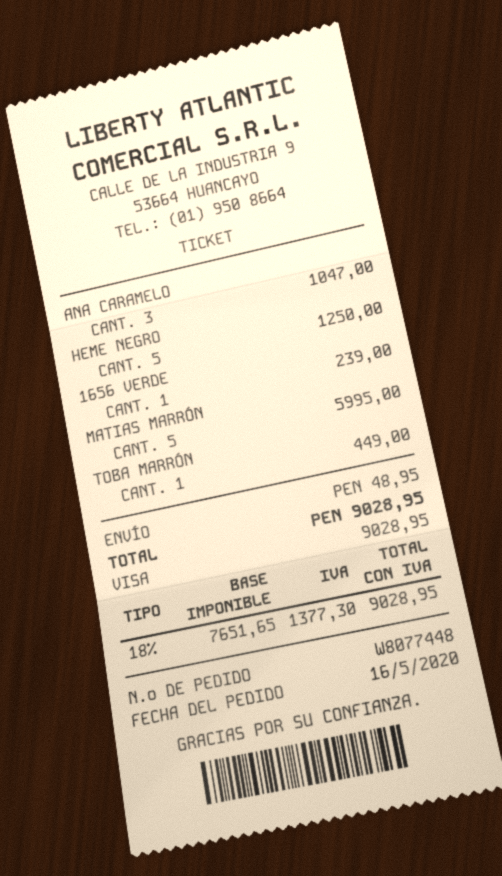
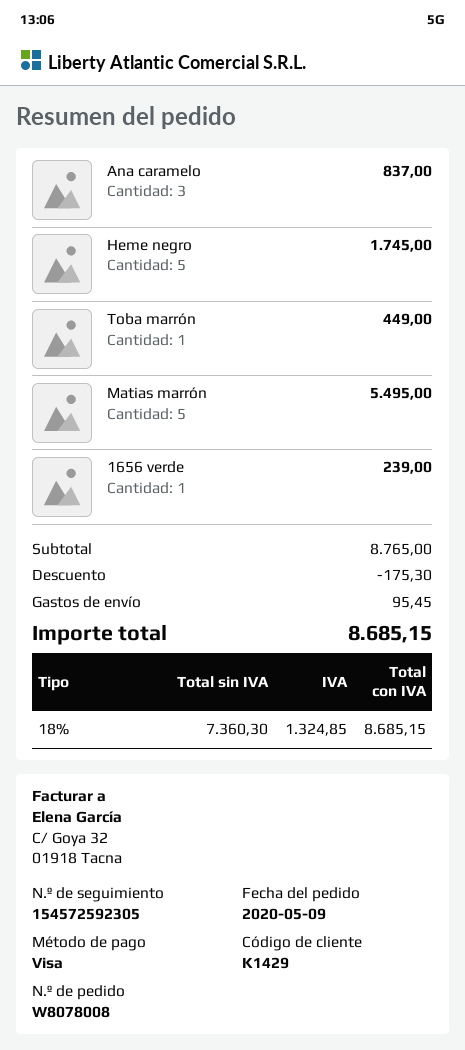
order number: W8077448 -> W8078008
order date: 2020-05-16 -> 2020-05-09
ANA CARAMELO: 3 for 1047.00 -> 3 for 837.00
HEME NEGRO: 5 for 1250.00 -> 5 for 1745.00
MATIAS MARRÓN: 5 for 5995.00 -> 5 for 5495.00
discount: none -> 175.30
shipping: 48.95 -> 95.45
net: 7651.65 -> 7360.30
tax: 18% = 1377.30 -> 18% = 1324.85
total: 9028.95 -> 8685.15

